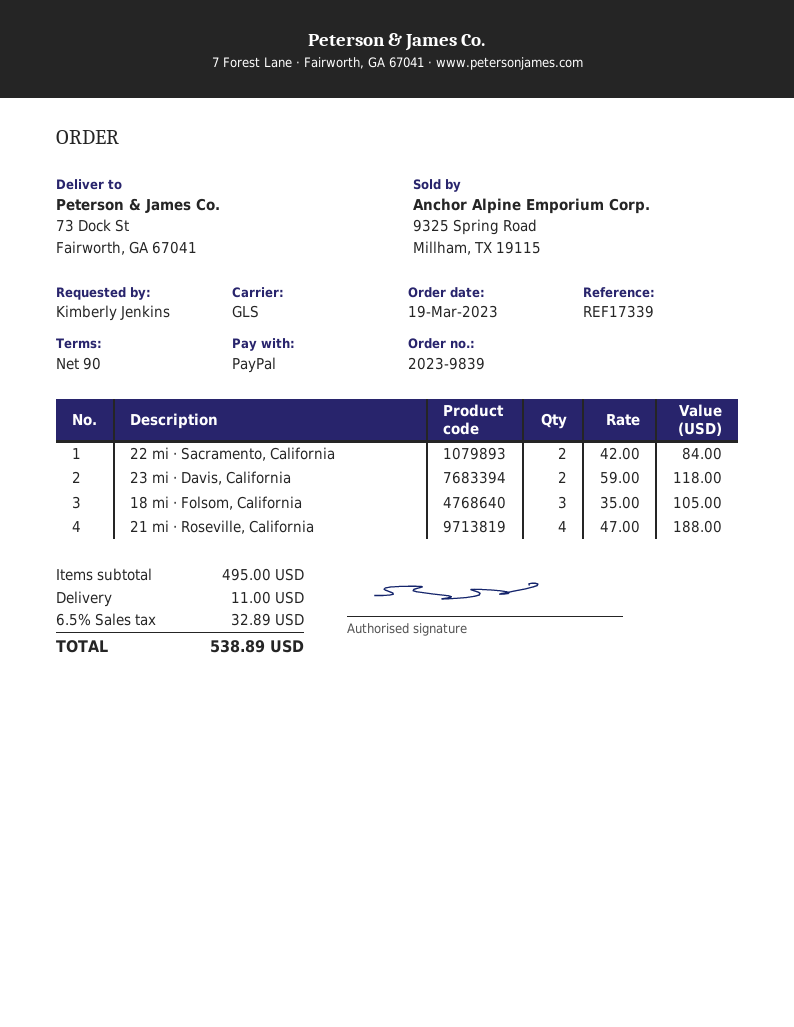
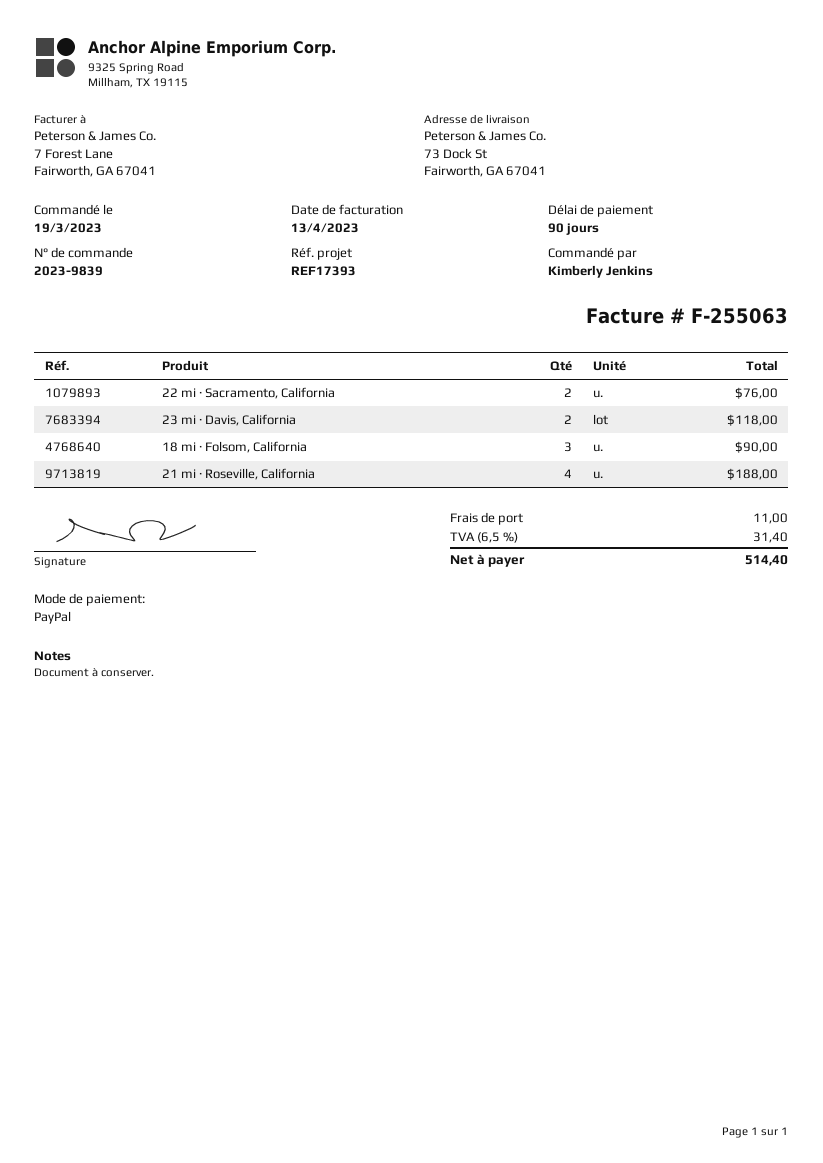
reference: REF17339 -> REF17393
22 mi · Sacramento, California: 2 for 84.00 -> 2 for 76.00
18 mi · Folsom, California: 3 for 105.00 -> 3 for 90.00
tax: 6.5% = 32.89 -> 6.5% = 31.40
total: 538.89 -> 514.40

